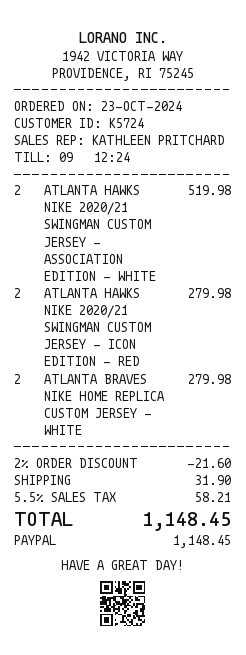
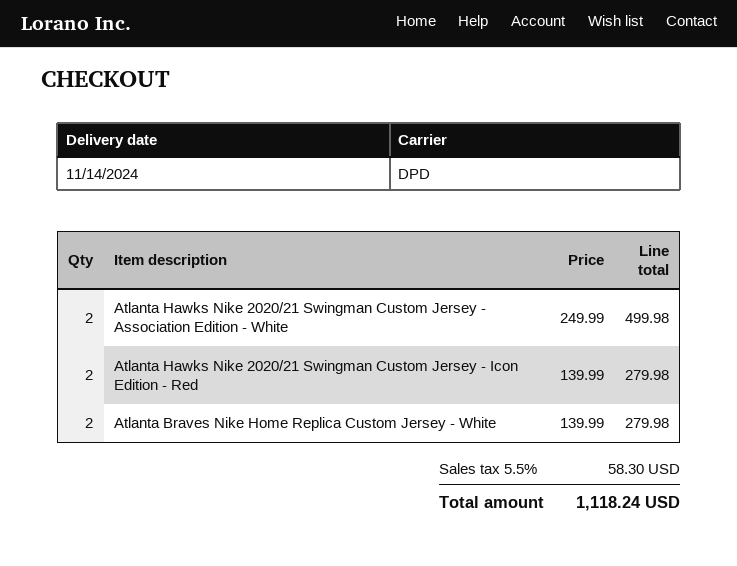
ATLANTA HAWKS NIKE 2020/21 SWINGMAN CUSTOM JERSEY - ASSOCIATION EDITION - WHITE: 2 for 519.98 -> 2 for 499.98
discount: 2% = 21.60 -> none
shipping: 31.90 -> none
tax: 5.5% = 58.21 -> 5.5% = 58.30
total: 1148.45 -> 1118.24

